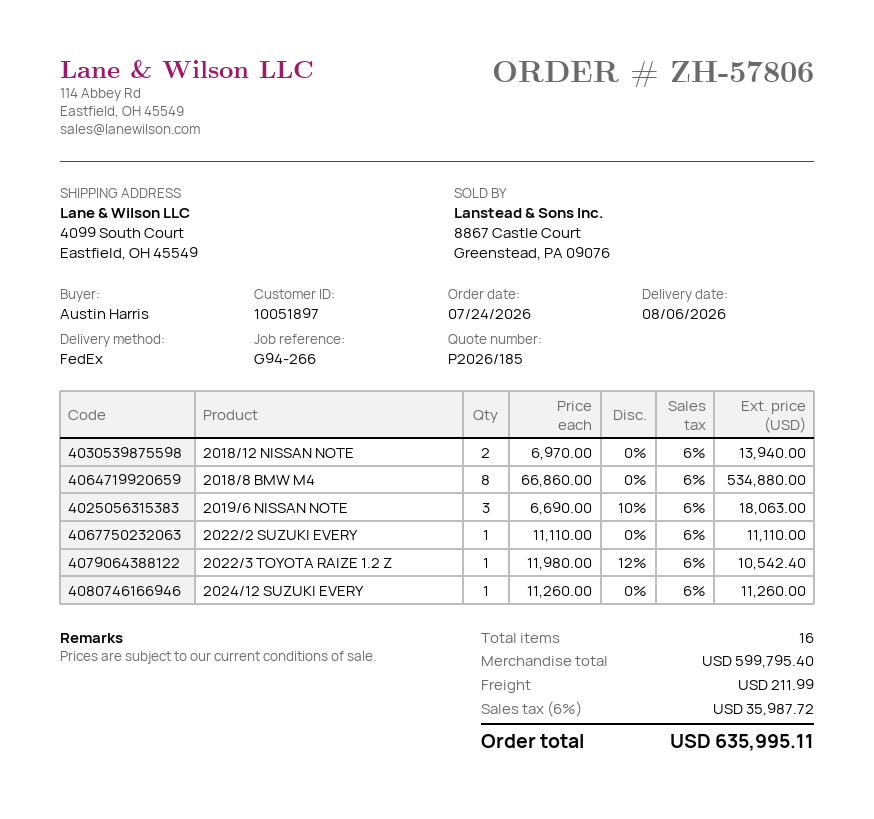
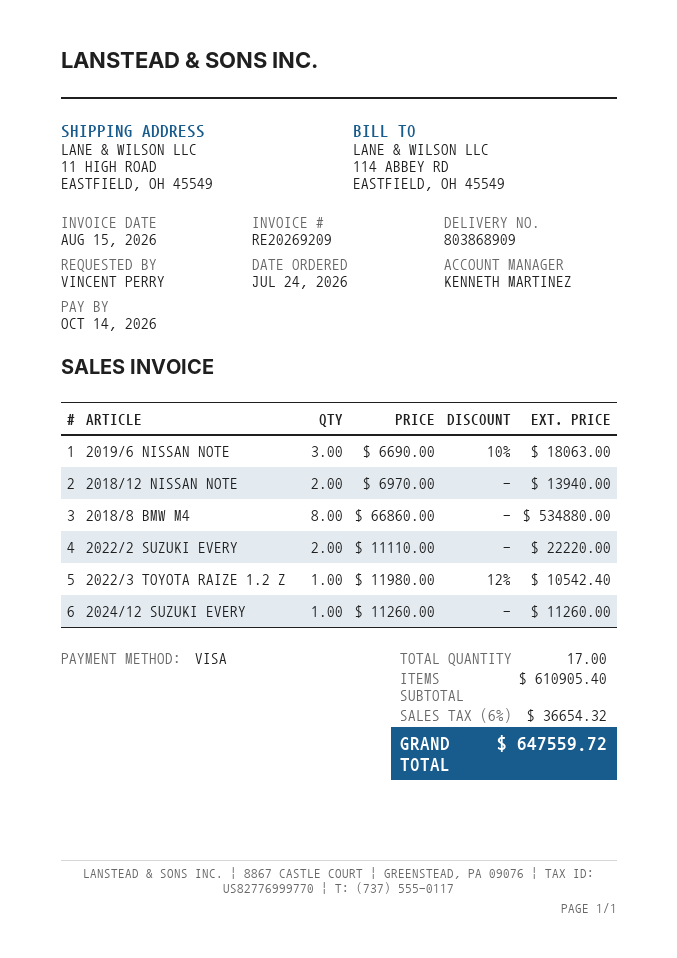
ordered by: Austin Harris -> VINCENT PERRY
ship to: 4099 South Court, Eastfield, OH 45549 -> 11 HIGH ROAD, EASTFIELD, OH 45549
2022/2 SUZUKI EVERY: 1 x 11110.00 = 11110.00 -> 2 x 11110.00 = 22220.00
total quantity: 16 -> 17
subtotal: 599795.40 -> 610905.40
shipping: 211.99 -> none
tax: 6% = 35987.72 -> 6% = 36654.32
total: 635995.11 -> 647559.72

